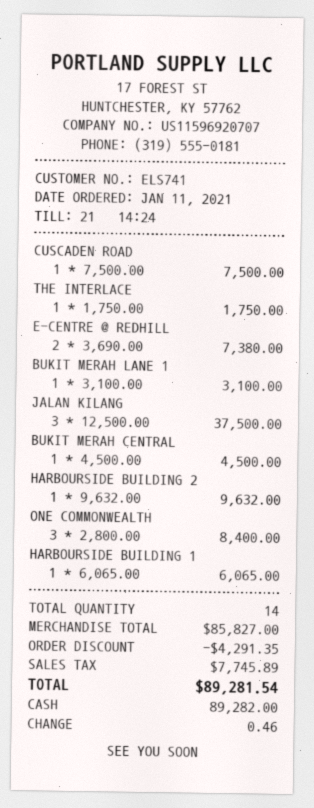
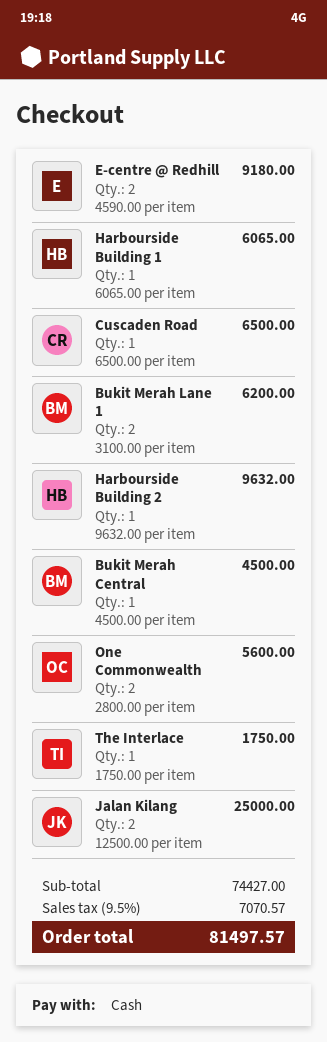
CUSCADEN ROAD: 1 x 7500.00 = 7500.00 -> 1 x 6500.00 = 6500.00
E-CENTRE @ REDHILL: 2 x 3690.00 = 7380.00 -> 2 x 4590.00 = 9180.00
BUKIT MERAH LANE 1: 1 x 3100.00 = 3100.00 -> 2 x 3100.00 = 6200.00
JALAN KILANG: 3 x 12500.00 = 37500.00 -> 2 x 12500.00 = 25000.00
ONE COMMONWEALTH: 3 x 2800.00 = 8400.00 -> 2 x 2800.00 = 5600.00
subtotal: 85827.00 -> 74427.00
discount: 4291.35 -> none
tax: 7745.89 -> 7070.57
total: 89281.54 -> 81497.57

